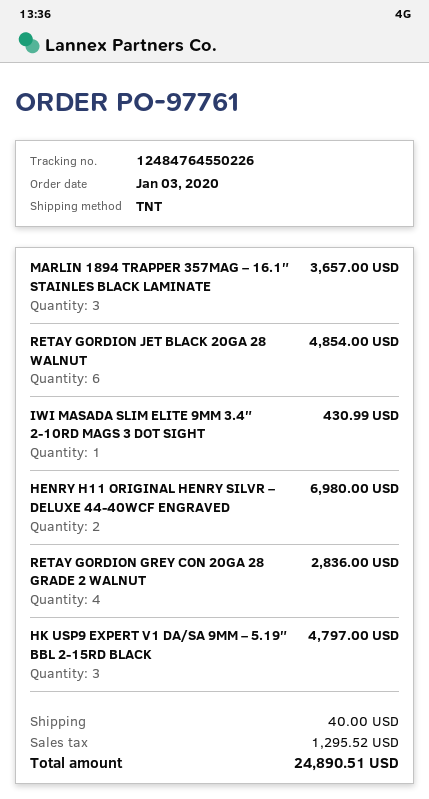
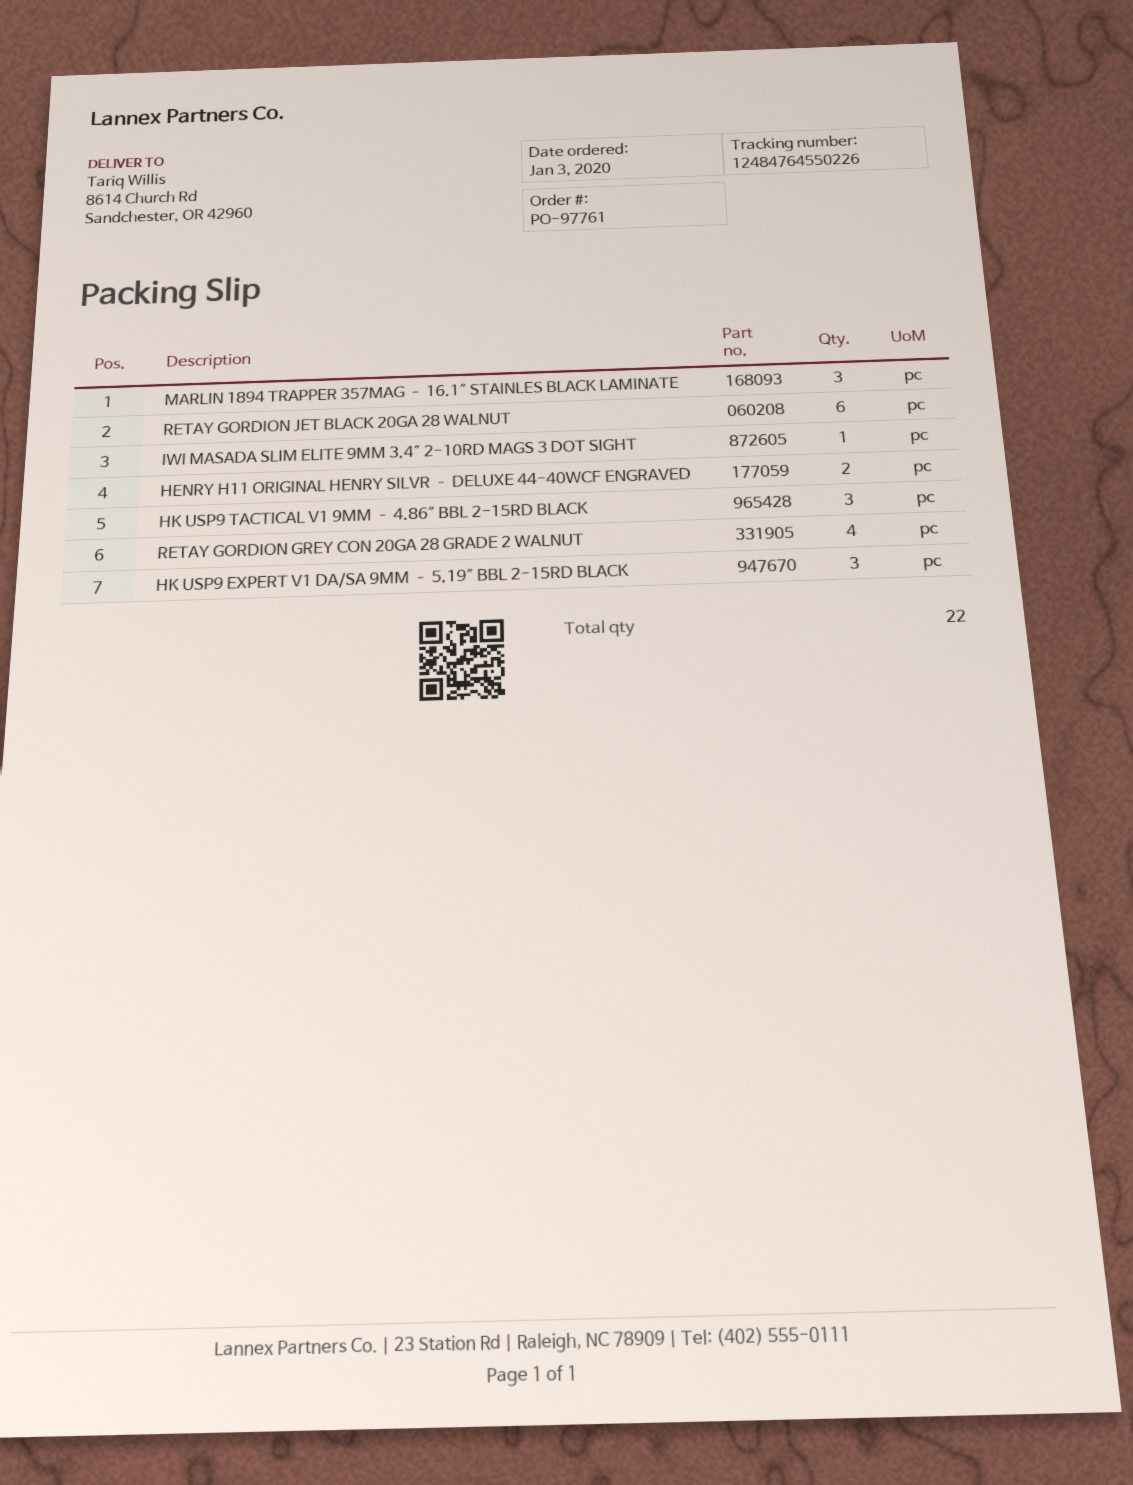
HK USP9 TACTICAL V1 9MM – 4.86″ BBL 2-15RD BLACK: none -> 3

